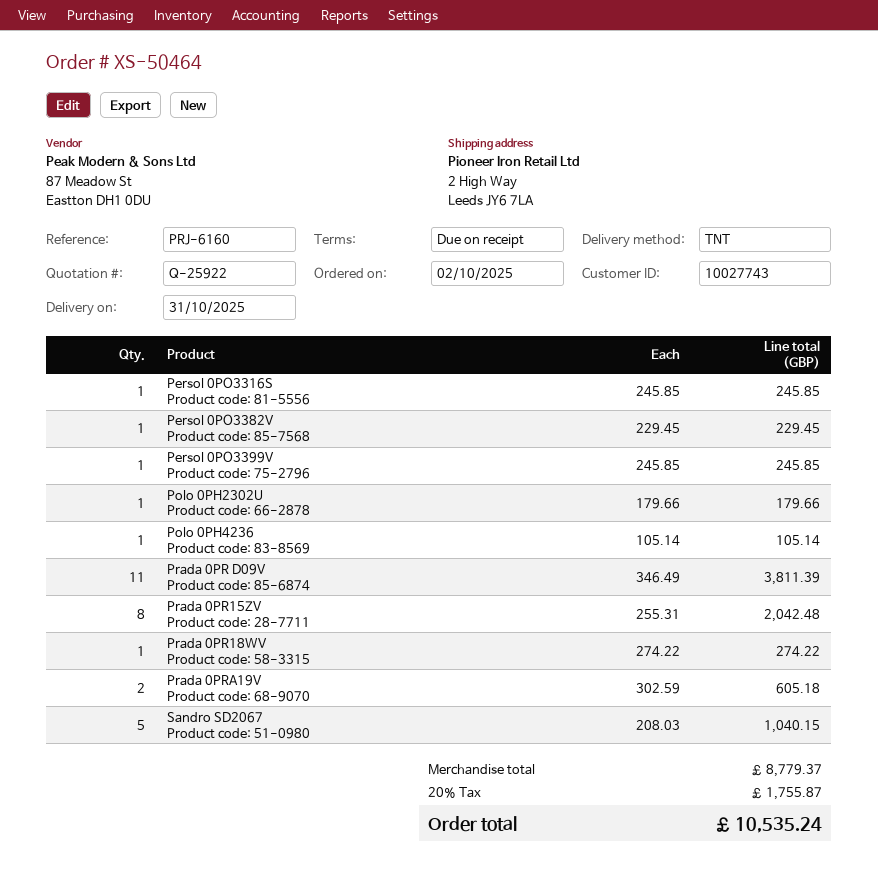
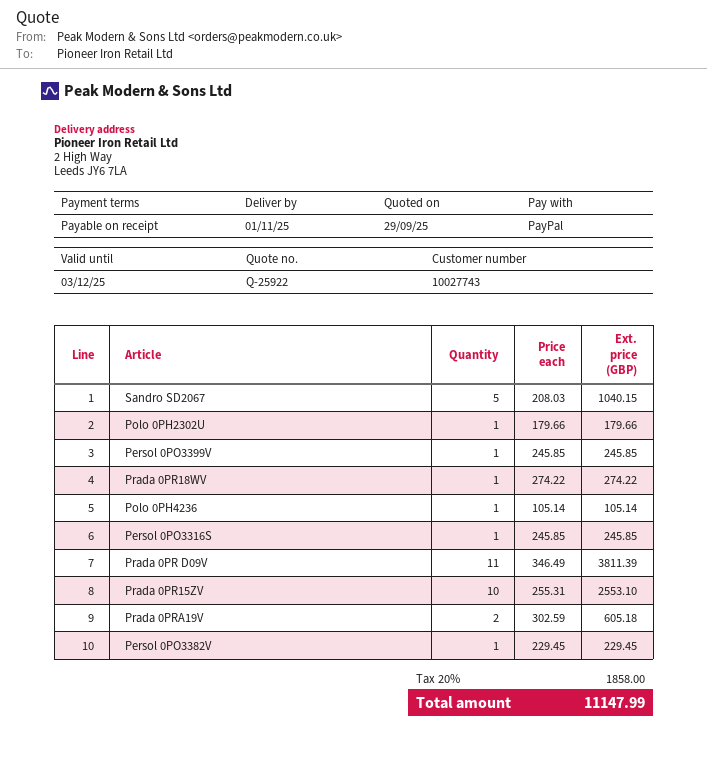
delivery date: 2025-10-31 -> 2025-11-01
Prada 0PR15ZV: 8 x 255.31 = 2042.48 -> 10 x 255.31 = 2553.10
tax: 20% = 1755.87 -> 20% = 1858.00
total: 10535.24 -> 11147.99

